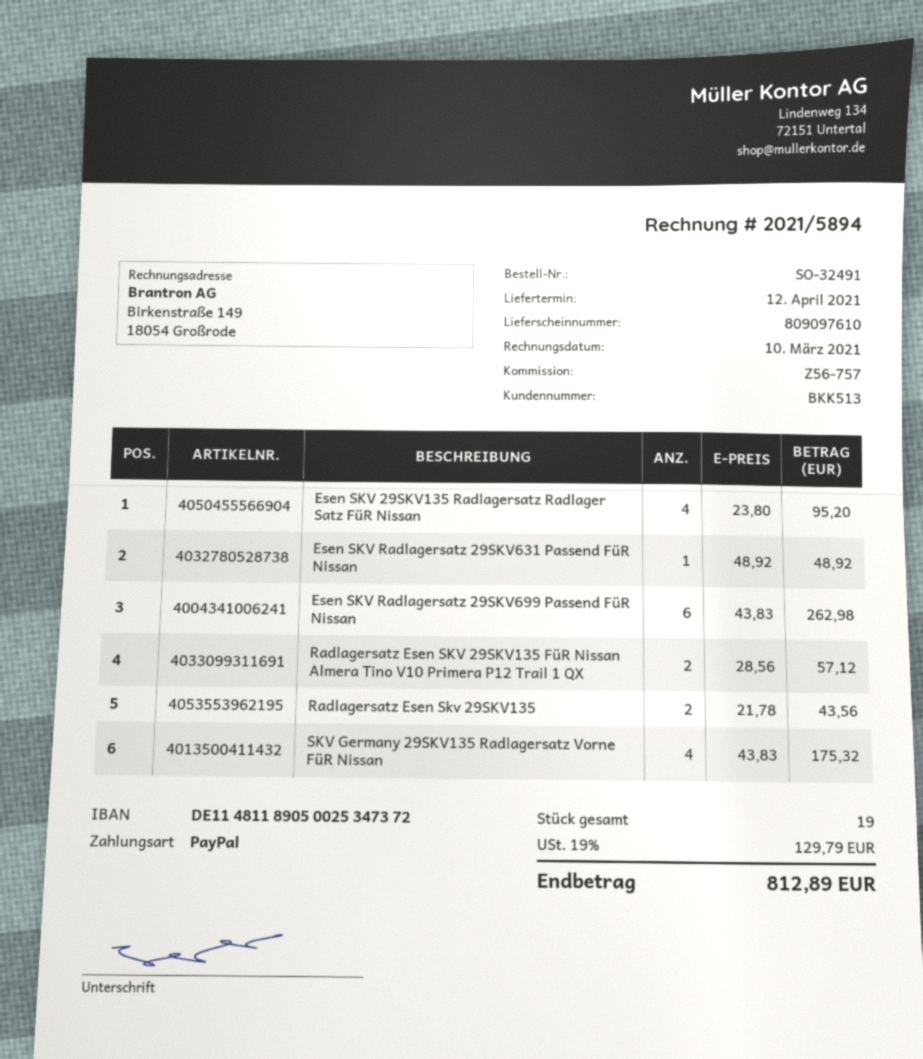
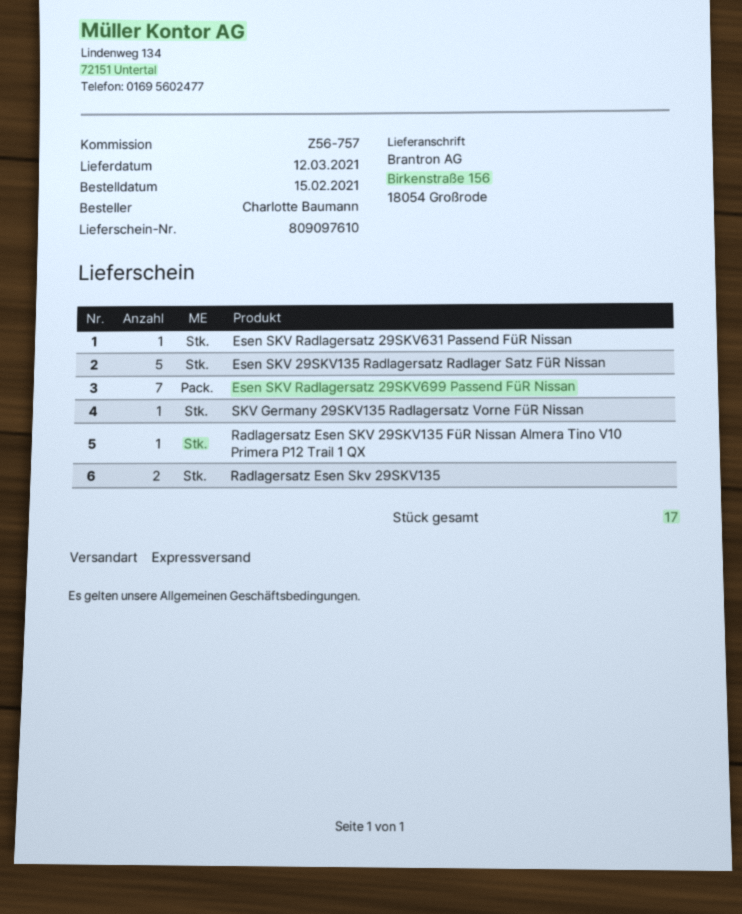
delivery date: 2021-04-12 -> 2021-03-12
Esen SKV 29SKV135 Radlagersatz Radlager Satz FüR Nissan: 4 -> 5
Esen SKV Radlagersatz 29SKV699 Passend FüR Nissan: 6 -> 7
Radlagersatz Esen SKV 29SKV135 FüR Nissan Almera Tino V10 Primera P12 Trail 1 QX: 2 -> 1
SKV Germany 29SKV135 Radlagersatz Vorne FüR Nissan: 4 -> 1
total quantity: 19 -> 17

